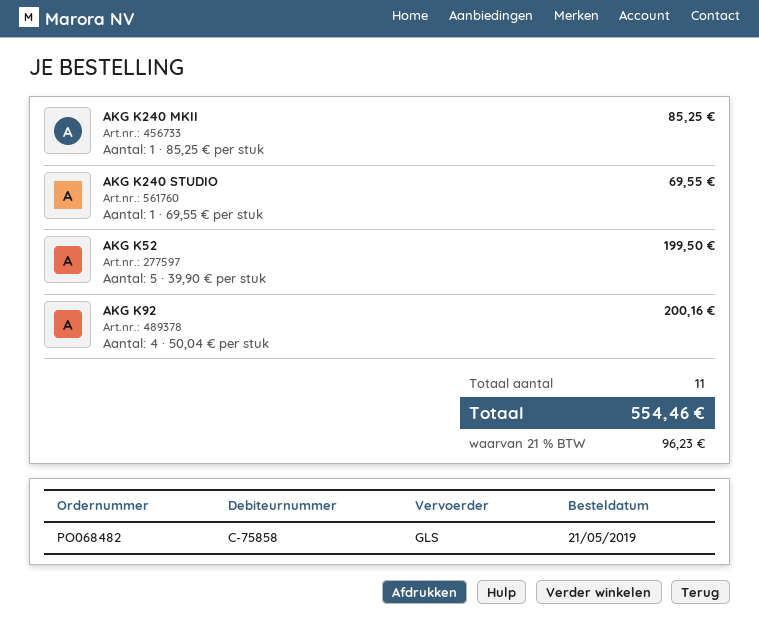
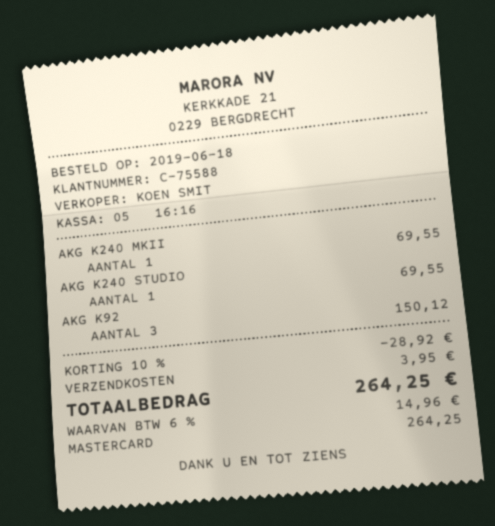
order date: 2019-05-21 -> 2019-06-18
customer number: C-75858 -> C-75588
AKG K240 MKII: 1 for 85.25 -> 1 for 69.55
AKG K52: 5 for 199.50 -> none
AKG K92: 4 for 200.16 -> 3 for 150.12
discount: none -> 10% = 28.92
shipping: none -> 3.95
tax: 21% = 96.23 -> 6% = 14.96
total: 554.46 -> 264.25

